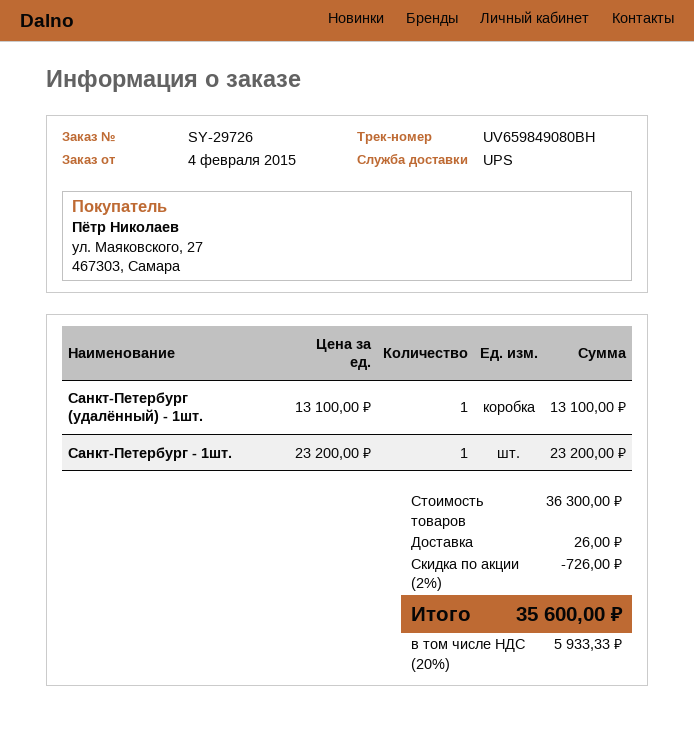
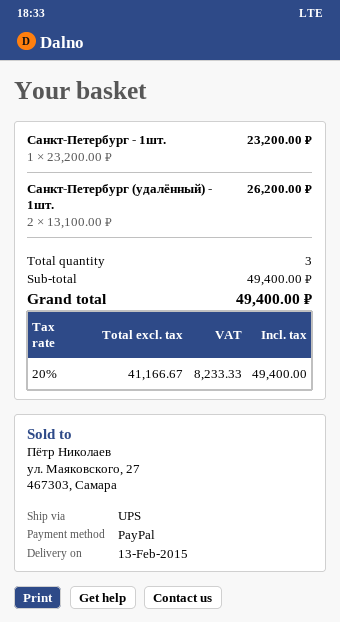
Санкт-Петербург (удалённый) - 1шт.: 1 x 13100.00 = 13100.00 -> 2 x 13100.00 = 26200.00
subtotal: 36300.00 -> 49400.00
discount: 2% = 726.00 -> none
shipping: 26.00 -> none
tax: 20% = 5933.33 -> 20% = 8233.33
total: 35600.00 -> 49400.00

